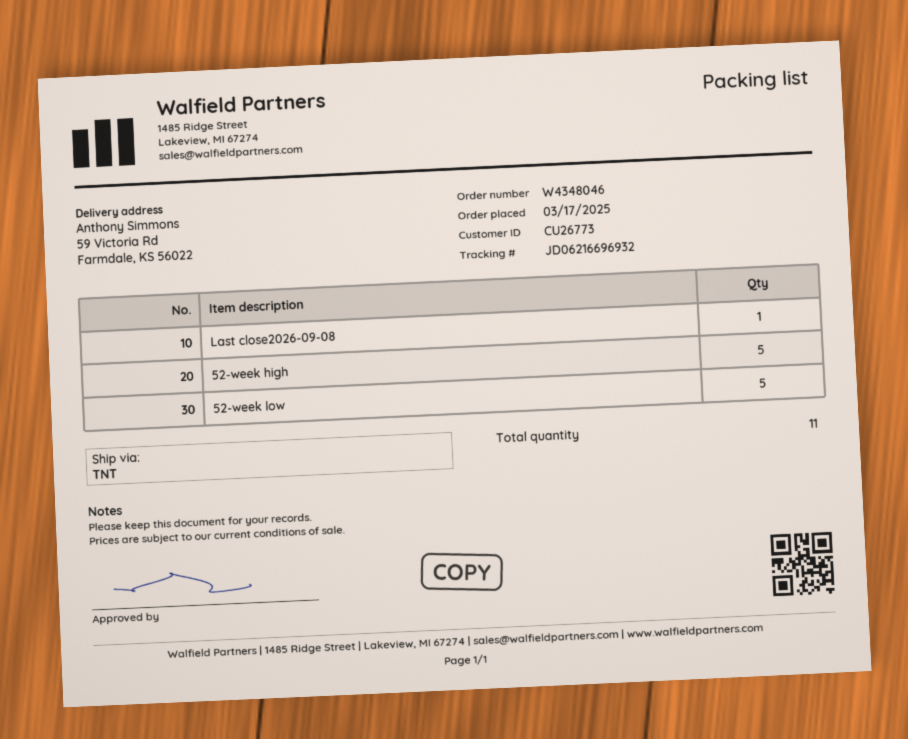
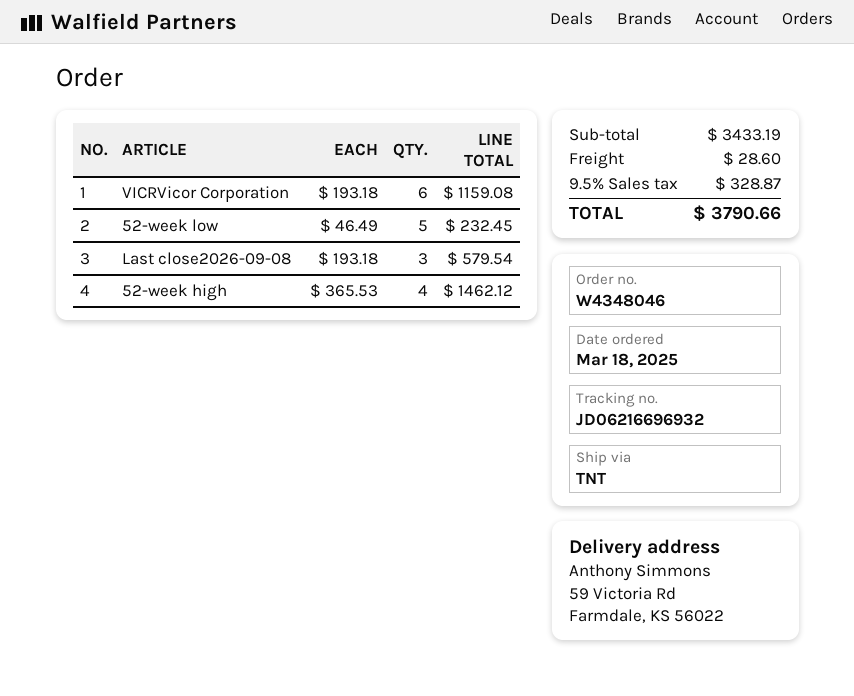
order date: 2025-03-17 -> 2025-03-18
Last close2026-09-08: 1 -> 3
52-week high: 5 -> 4
VICRVicor Corporation: none -> 6

